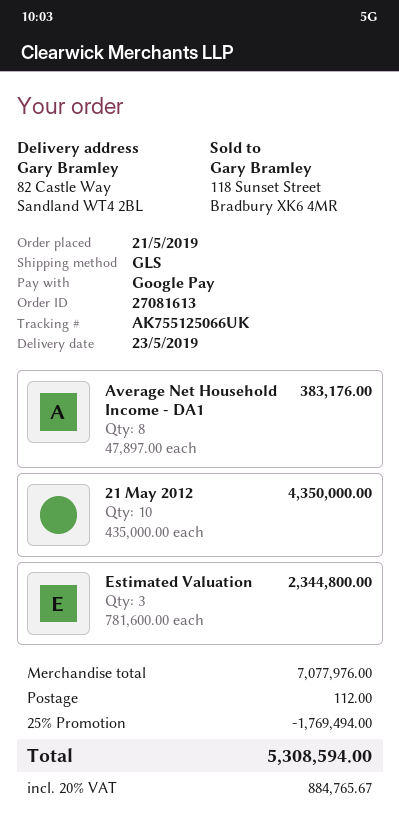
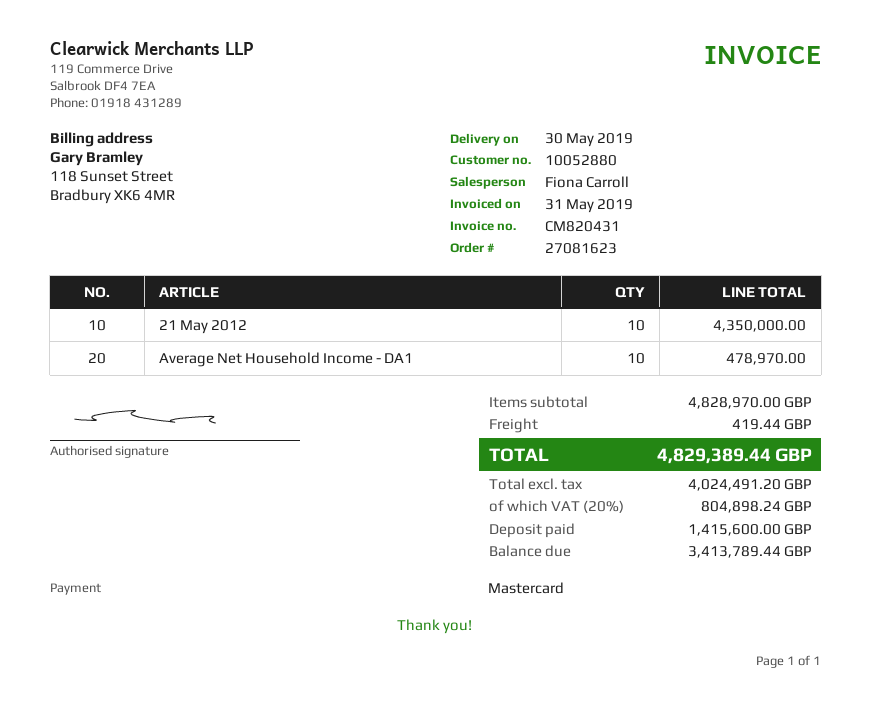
order number: 27081613 -> 27081623
delivery date: 2019-05-23 -> 2019-05-30
payment method: Google Pay -> Mastercard
Average Net Household Income - DA1: 8 for 383176.00 -> 10 for 478970.00
Estimated Valuation: 3 for 2344800.00 -> none
subtotal: 7077976.00 -> 4828970.00
discount: 25% = 1769494.00 -> none
shipping: 112.00 -> 419.44
tax: 20% = 884765.67 -> 20% = 804898.24
total: 5308594.00 -> 4829389.44

